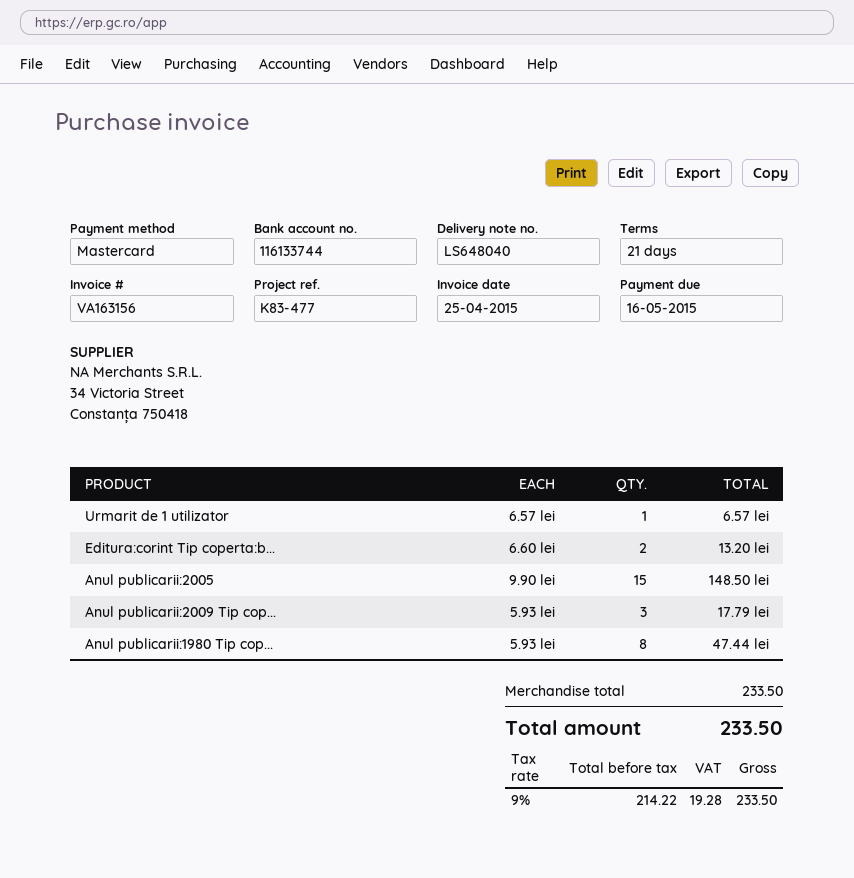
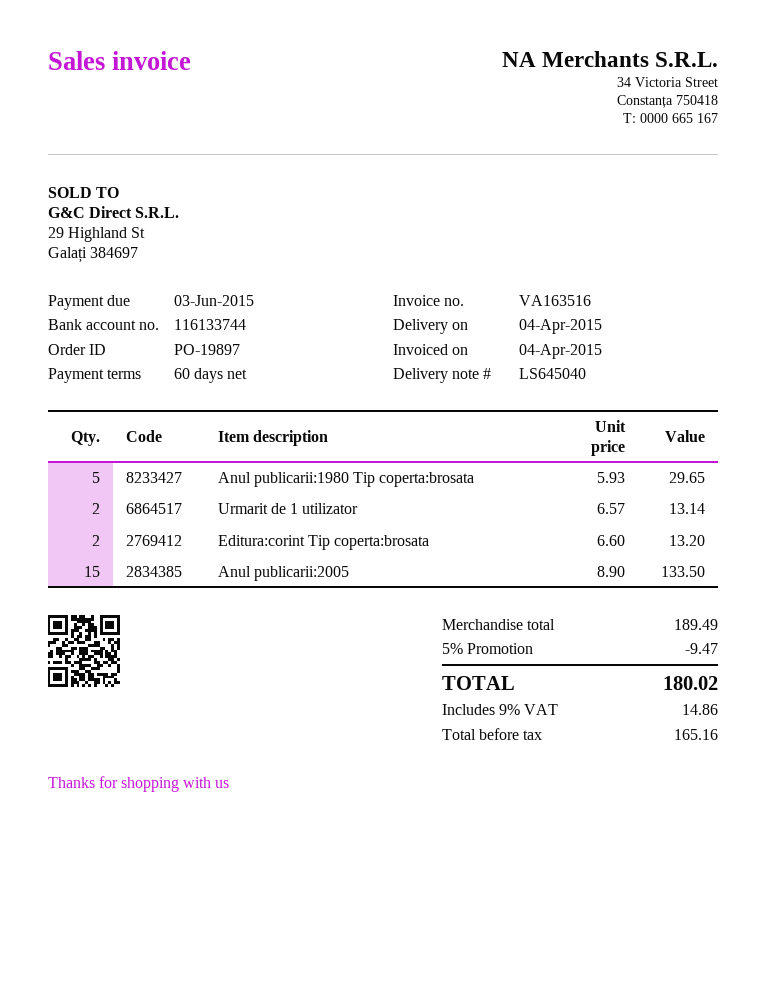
delivery note number: LS648040 -> LS645040
invoice number: VA163156 -> VA163516
invoice date: 2015-04-25 -> 2015-04-04
payment terms: 21 days -> 60 days
due date: 2015-05-16 -> 2015-06-03
Urmarit de 1 utilizator: 1 x 6.57 = 6.57 -> 2 x 6.57 = 13.14
Anul publicarii:2005: 15 x 9.90 = 148.50 -> 15 x 8.90 = 133.50
Anul publicarii:2009 Tip cop...: 3 x 5.93 = 17.79 -> none
Anul publicarii:1980 Tip cop...: 8 x 5.93 = 47.44 -> 5 x 5.93 = 29.65
subtotal: 233.50 -> 189.49
discount: none -> 5% = 9.47
net: 214.22 -> 165.16
tax: 9% = 19.28 -> 9% = 14.86
total: 233.50 -> 180.02

